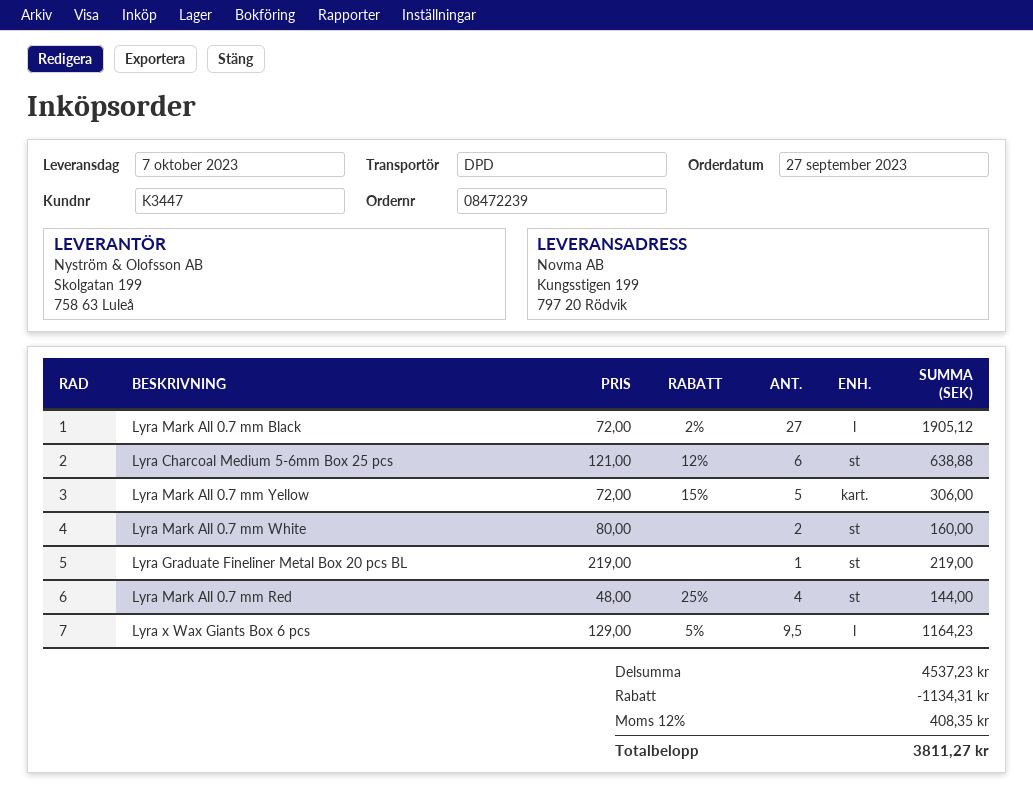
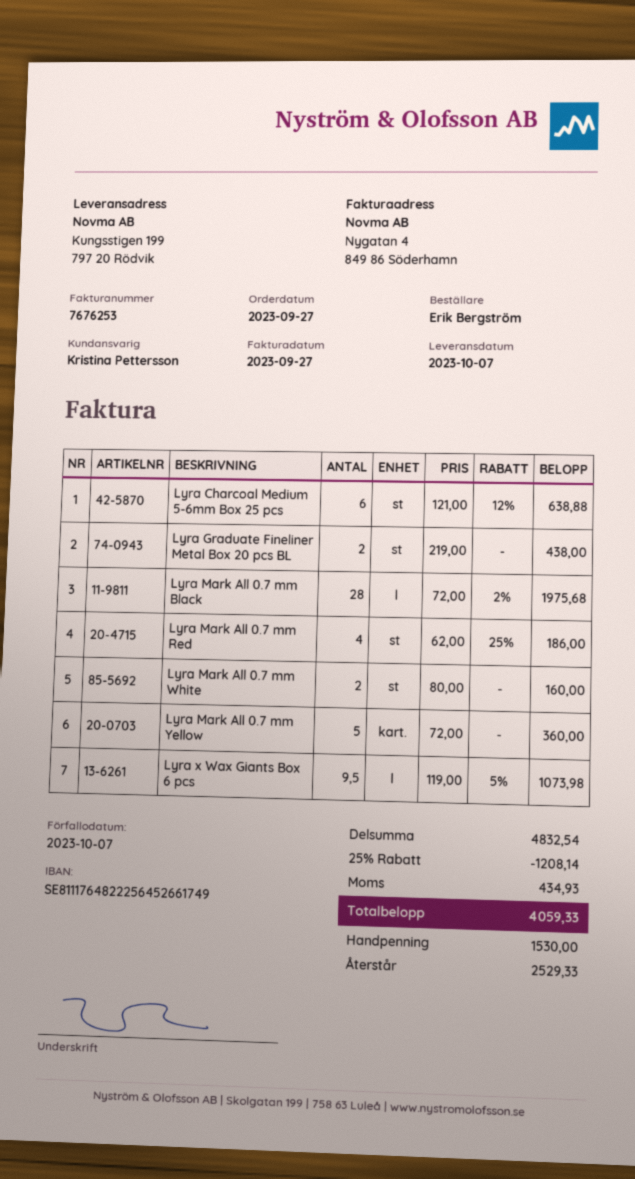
Lyra Mark All 0.7 mm Black: 27 x 72.00 - 2% = 1905.12 -> 28 x 72.00 - 2% = 1975.68
Lyra Mark All 0.7 mm Yellow: 5 x 72.00 - 15% = 306.00 -> 5 x 72.00 = 360.00
Lyra Graduate Fineliner Metal Box 20 pcs BL: 1 x 219.00 = 219.00 -> 2 x 219.00 = 438.00
Lyra Mark All 0.7 mm Red: 4 x 48.00 - 25% = 144.00 -> 4 x 62.00 - 25% = 186.00
Lyra x Wax Giants Box 6 pcs: 9.5 x 129.00 - 5% = 1164.23 -> 9.5 x 119.00 - 5% = 1073.98
subtotal: 4537.23 -> 4832.54
discount: 1134.31 -> 1208.14
tax: 408.35 -> 434.93
total: 3811.27 -> 4059.33

